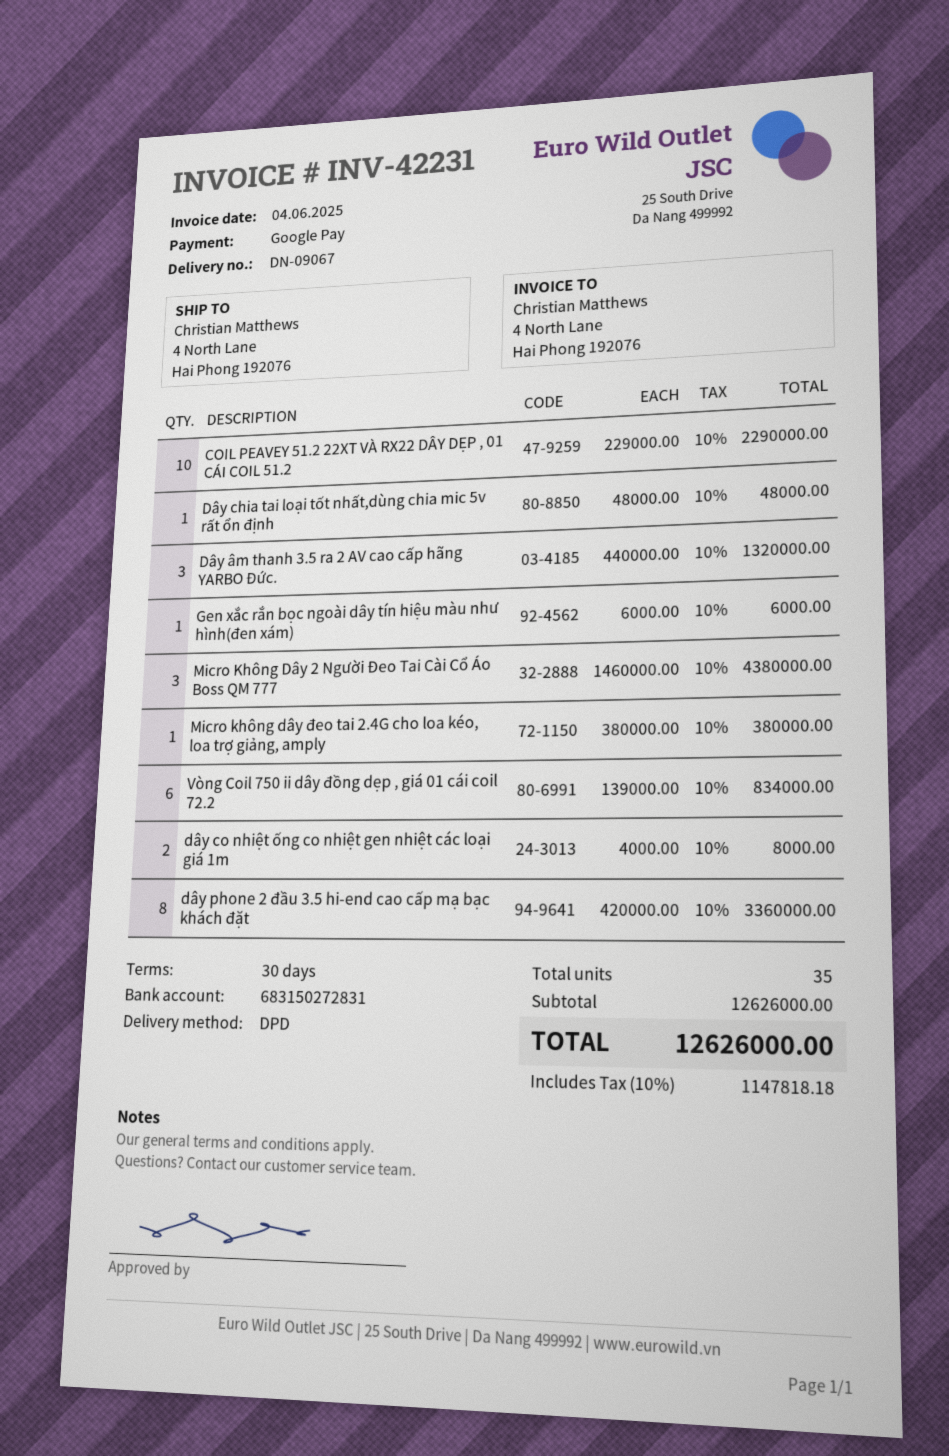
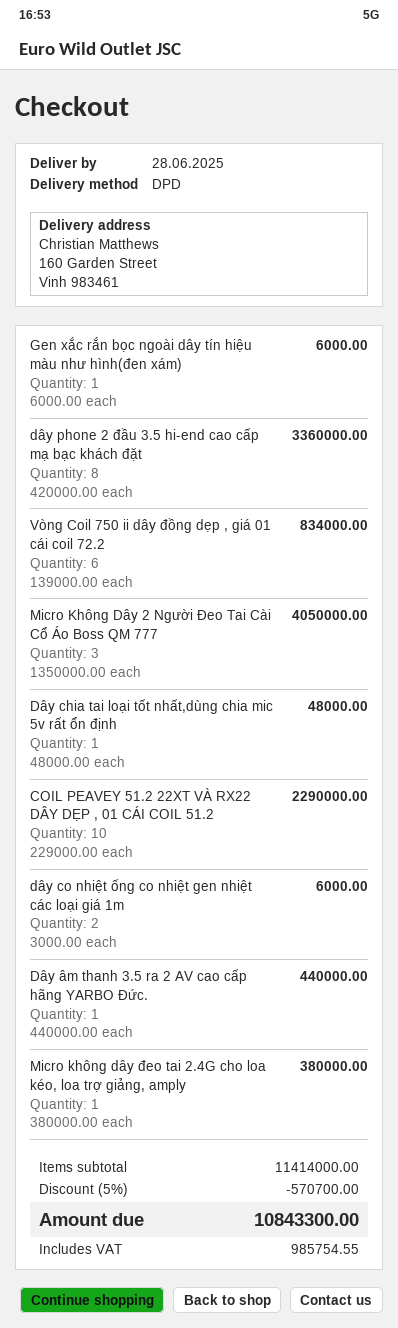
ship to: 4 North Lane, Hai Phong 192076 -> 160 Garden Street, Vinh 983461
Dây âm thanh 3.5 ra 2 AV cao cấp hãng YARBO Đức.: 3 x 440000.00 = 1320000.00 -> 1 x 440000.00 = 440000.00
Micro Không Dây 2 Người Đeo Tai Cài Cổ Áo Boss QM 777: 3 x 1460000.00 = 4380000.00 -> 3 x 1350000.00 = 4050000.00
dây co nhiệt ống co nhiệt gen nhiệt các loại giá 1m: 2 x 4000.00 = 8000.00 -> 2 x 3000.00 = 6000.00
subtotal: 12626000.00 -> 11414000.00
discount: none -> 5% = 570700.00
tax: 1147818.18 -> 985754.55
total: 12626000.00 -> 10843300.00

